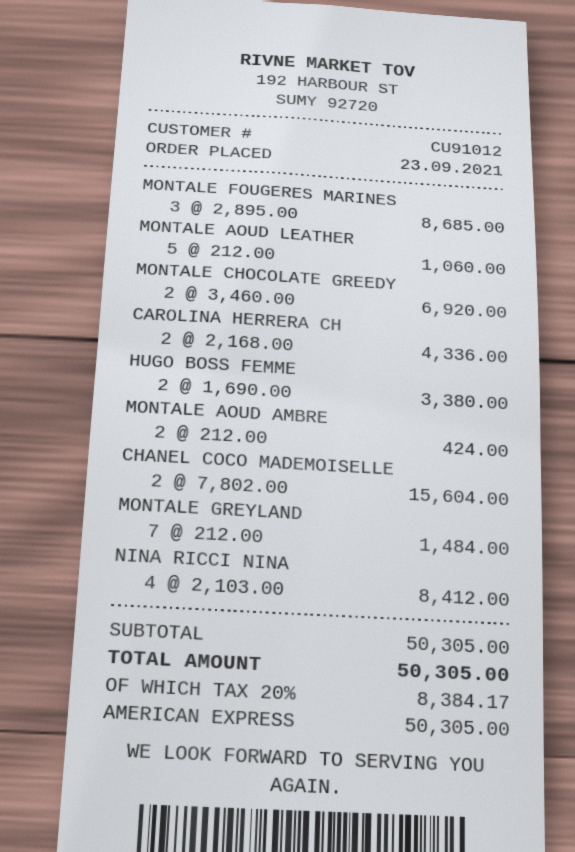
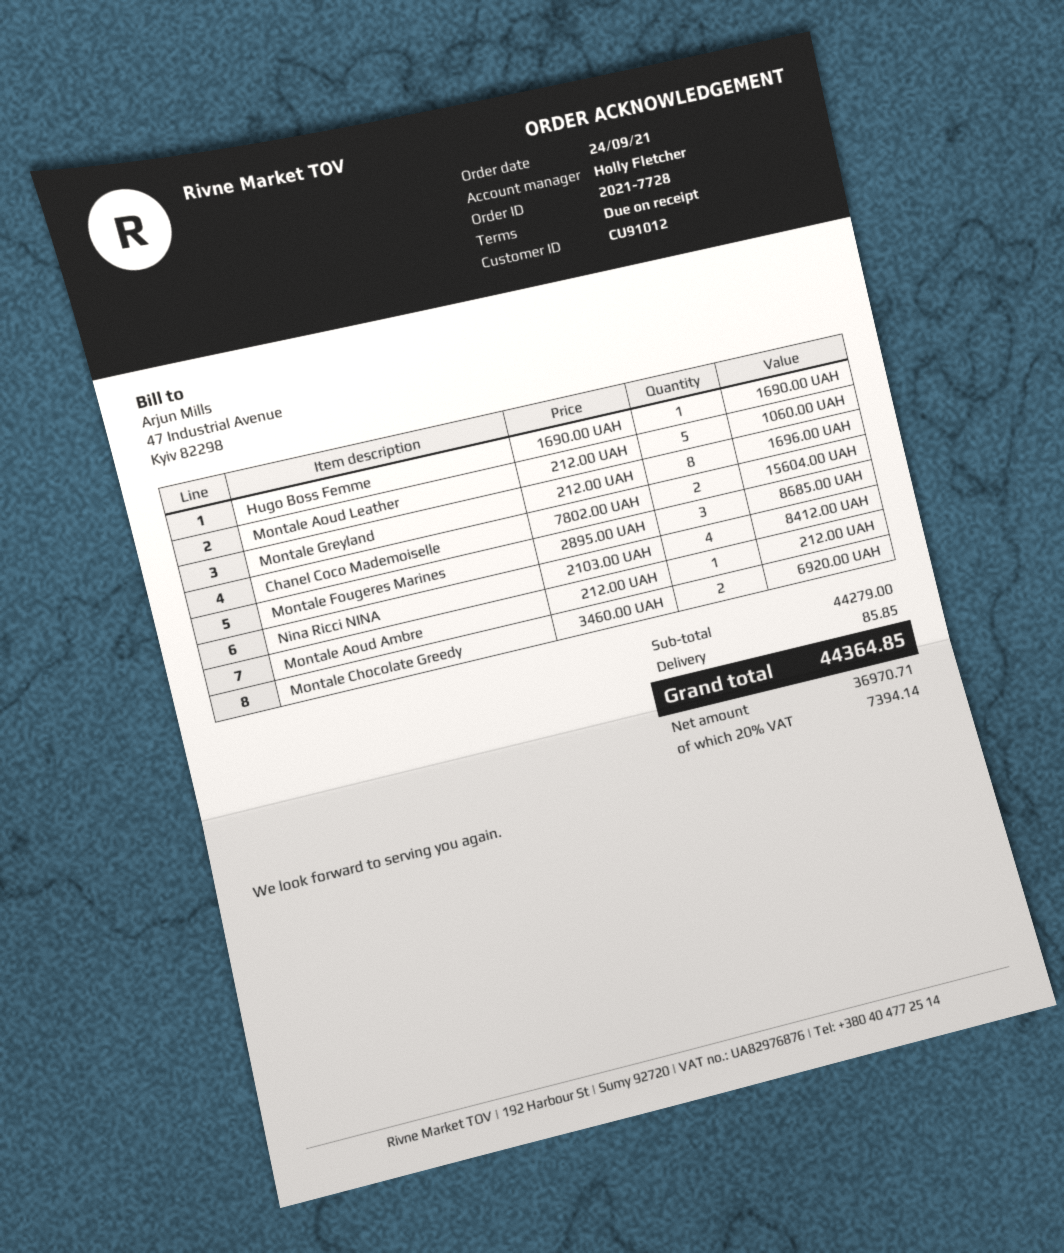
order date: 2021-09-23 -> 2021-09-24
CAROLINA HERRERA CH: 2 x 2168.00 = 4336.00 -> none
HUGO BOSS FEMME: 2 x 1690.00 = 3380.00 -> 1 x 1690.00 = 1690.00
MONTALE AOUD AMBRE: 2 x 212.00 = 424.00 -> 1 x 212.00 = 212.00
MONTALE GREYLAND: 7 x 212.00 = 1484.00 -> 8 x 212.00 = 1696.00
subtotal: 50305.00 -> 44279.00
shipping: none -> 85.85
tax: 20% = 8384.17 -> 20% = 7394.14
total: 50305.00 -> 44364.85

